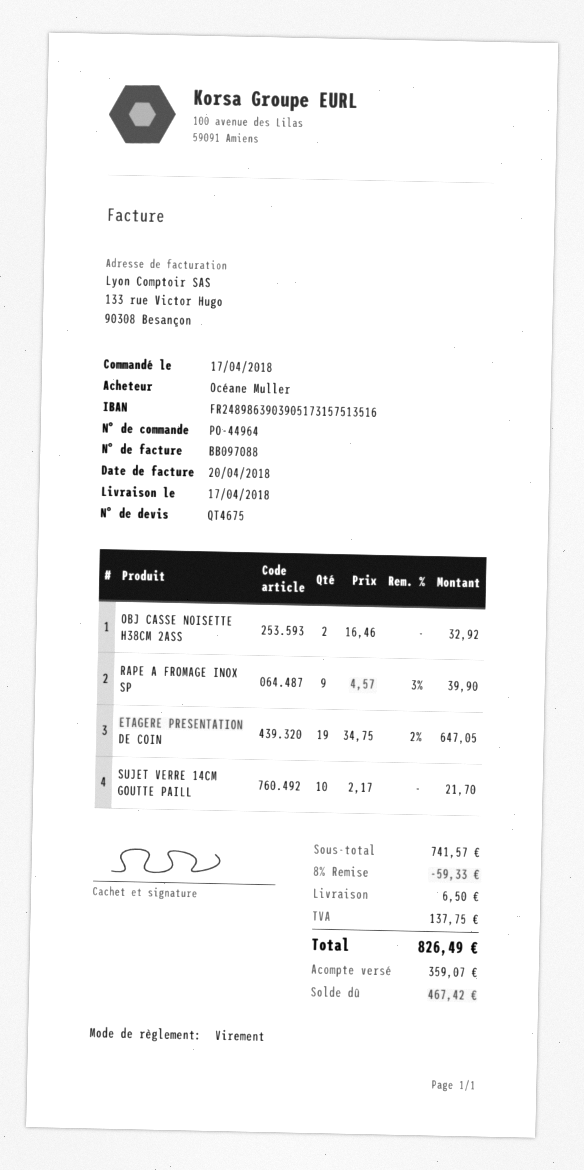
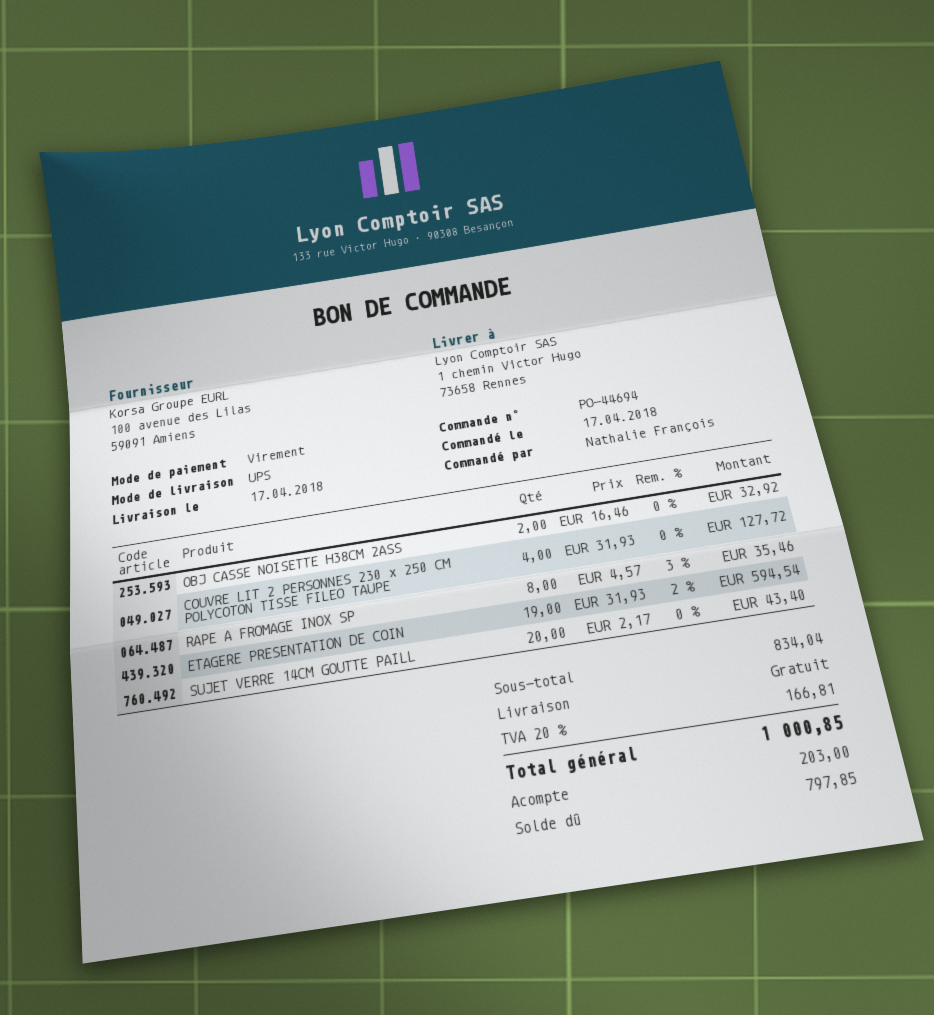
order number: PO-44964 -> PO-44694
ordered by: Océane Muller -> Nathalie François
RAPE A FROMAGE INOX SP: 9 x 4.57 - 3% = 39.90 -> 8 x 4.57 - 3% = 35.46
ETAGERE PRESENTATION DE COIN: 19 x 34.75 - 2% = 647.05 -> 19 x 31.93 - 2% = 594.54
SUJET VERRE 14CM GOUTTE PAILL: 10 x 2.17 = 21.70 -> 20 x 2.17 = 43.40
COUVRE LIT 2 PERSONNES 230 x 250 CM POLYCOTON TISSE FILEO TAUPE: none -> 4 x 31.93 = 127.72
subtotal: 741.57 -> 834.04
discount: 8% = 59.33 -> none
shipping: 6.50 -> 0.00
tax: 137.75 -> 166.81
total: 826.49 -> 1000.85
deposit: 359.07 -> 203.00
balance: 467.42 -> 797.85

